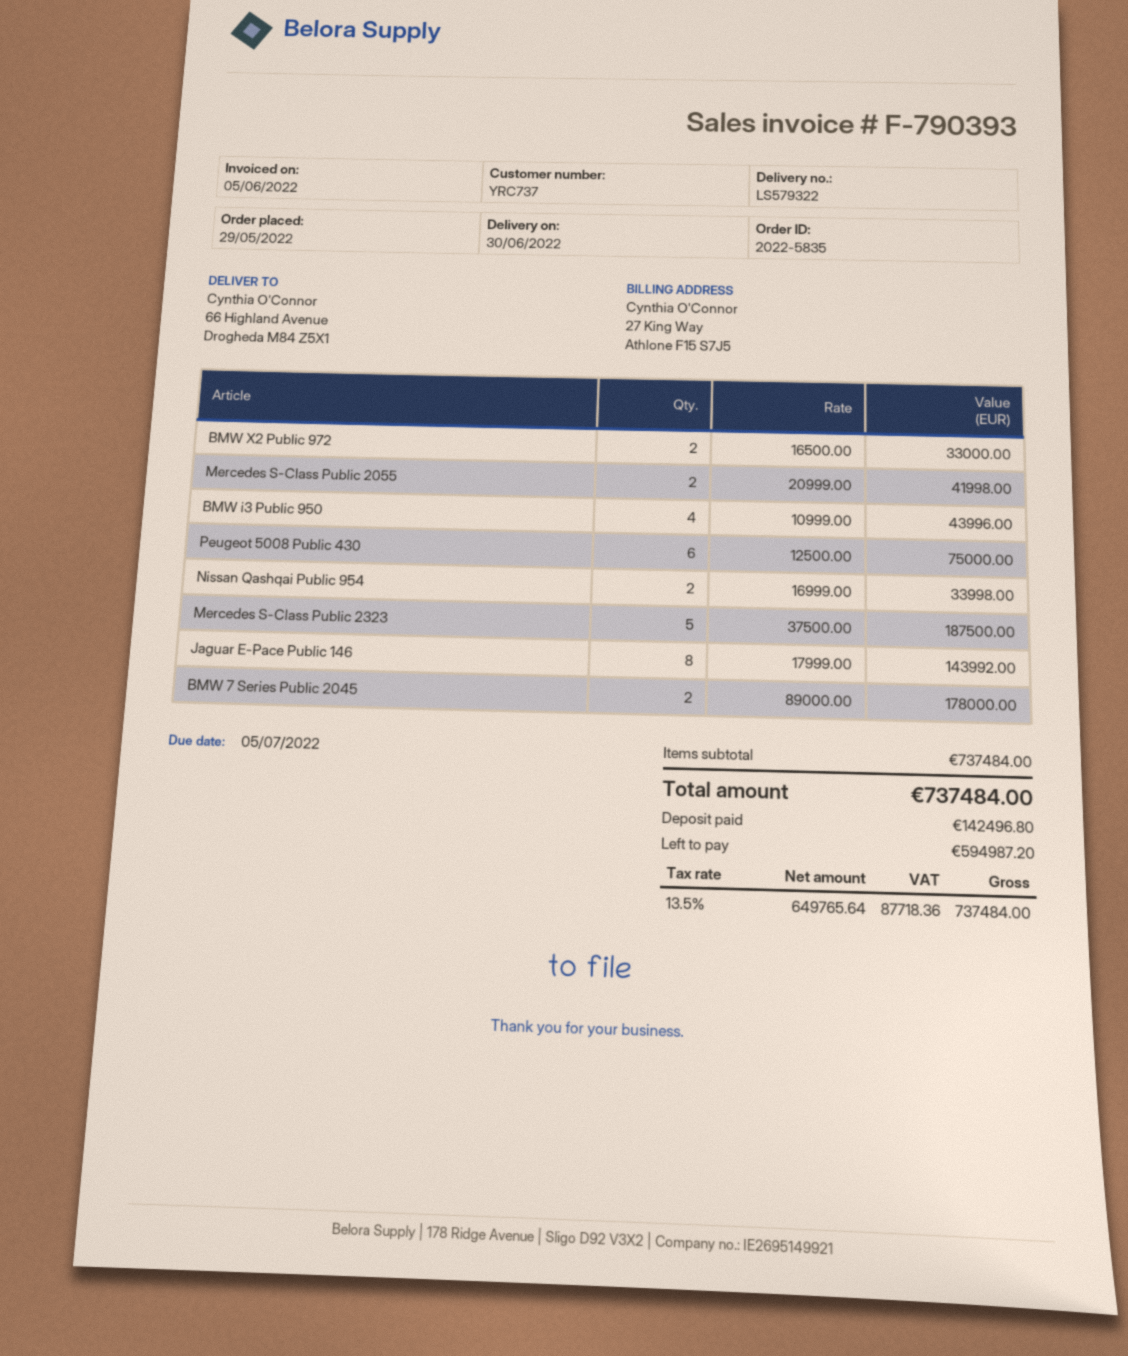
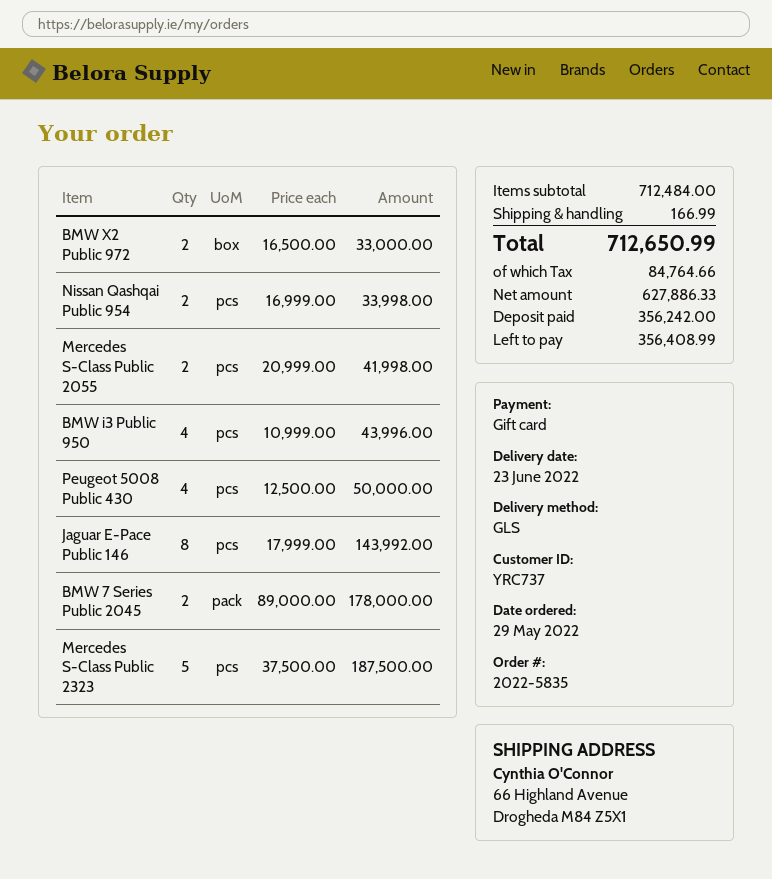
delivery date: 2022-06-30 -> 2022-06-23
Peugeot 5008 Public 430: 6 x 12500.00 = 75000.00 -> 4 x 12500.00 = 50000.00
subtotal: 737484.00 -> 712484.00
shipping: none -> 166.99
net: 649765.64 -> 627886.33
tax: 87718.36 -> 84764.66
total: 737484.00 -> 712650.99
deposit: 142496.80 -> 356242.00
balance: 594987.20 -> 356408.99

